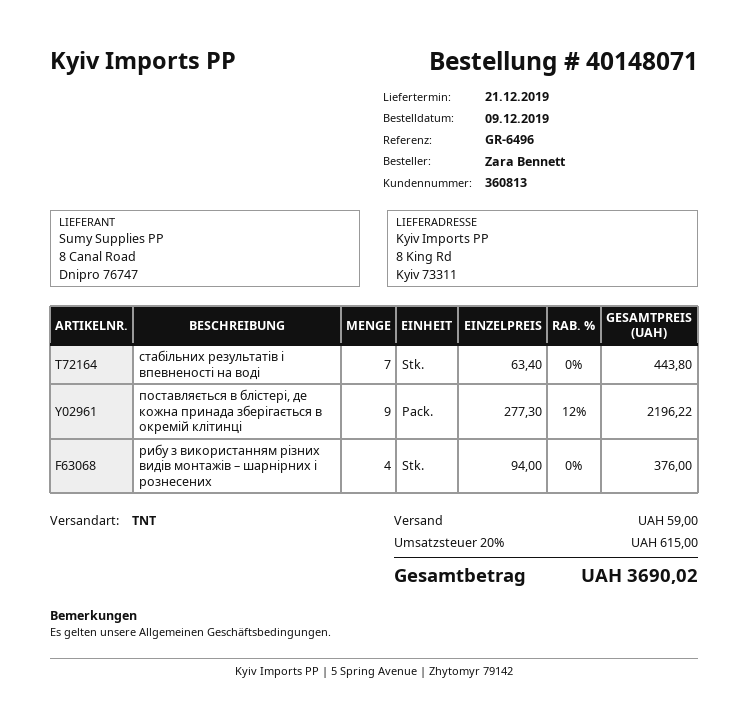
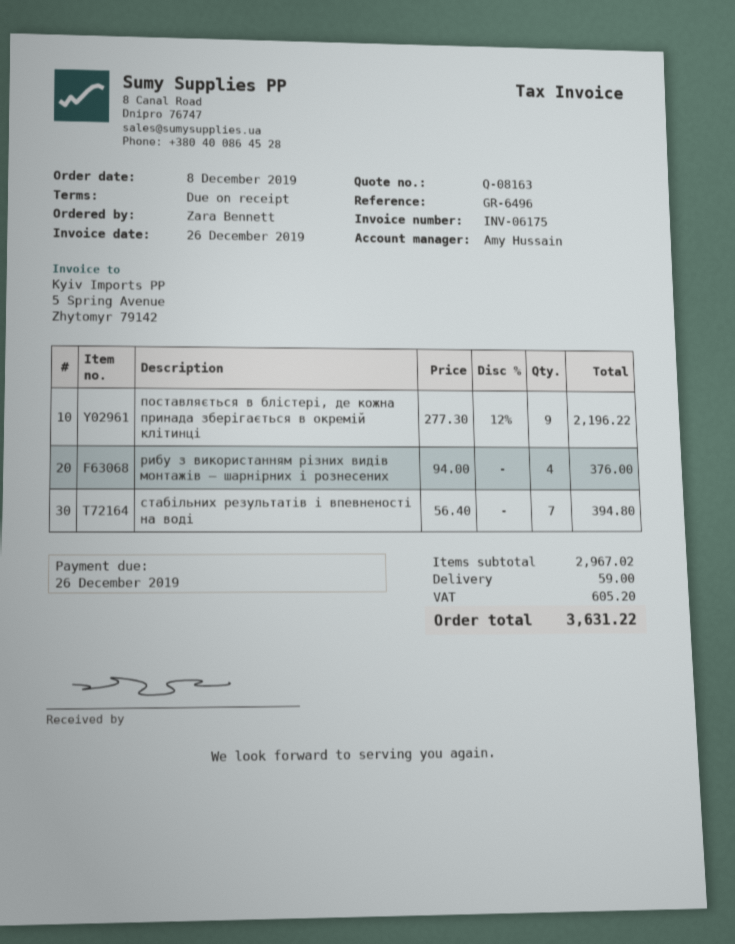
order date: 2019-12-09 -> 2019-12-08
стабільних результатів і впевненості на воді: 7 x 63.40 = 443.80 -> 7 x 56.40 = 394.80
tax: 615.00 -> 605.20
total: 3690.02 -> 3631.22

